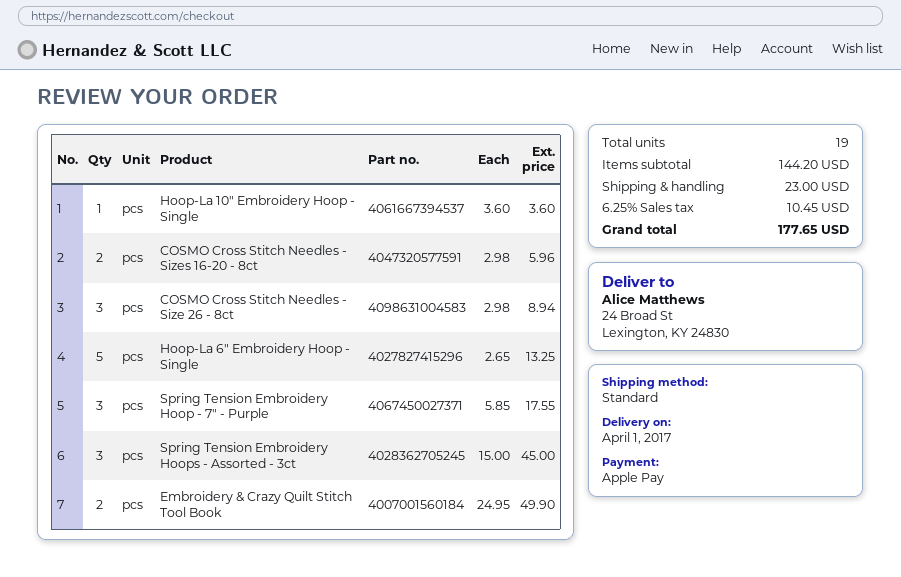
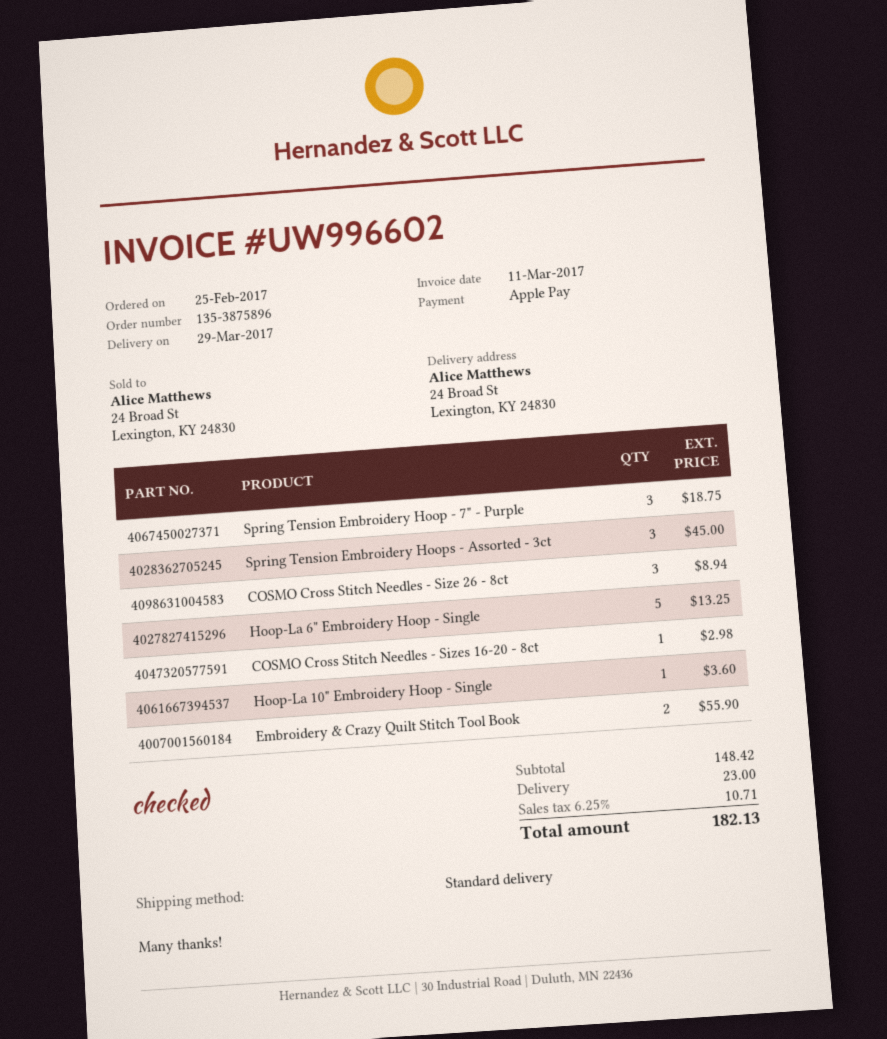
delivery date: 2017-04-01 -> 2017-03-29
COSMO Cross Stitch Needles - Sizes 16-20 - 8ct: 2 for 5.96 -> 1 for 2.98
Spring Tension Embroidery Hoop - 7" - Purple: 3 for 17.55 -> 3 for 18.75
Embroidery & Crazy Quilt Stitch Tool Book: 2 for 49.90 -> 2 for 55.90
subtotal: 144.20 -> 148.42
tax: 6.25% = 10.45 -> 6.25% = 10.71
total: 177.65 -> 182.13

